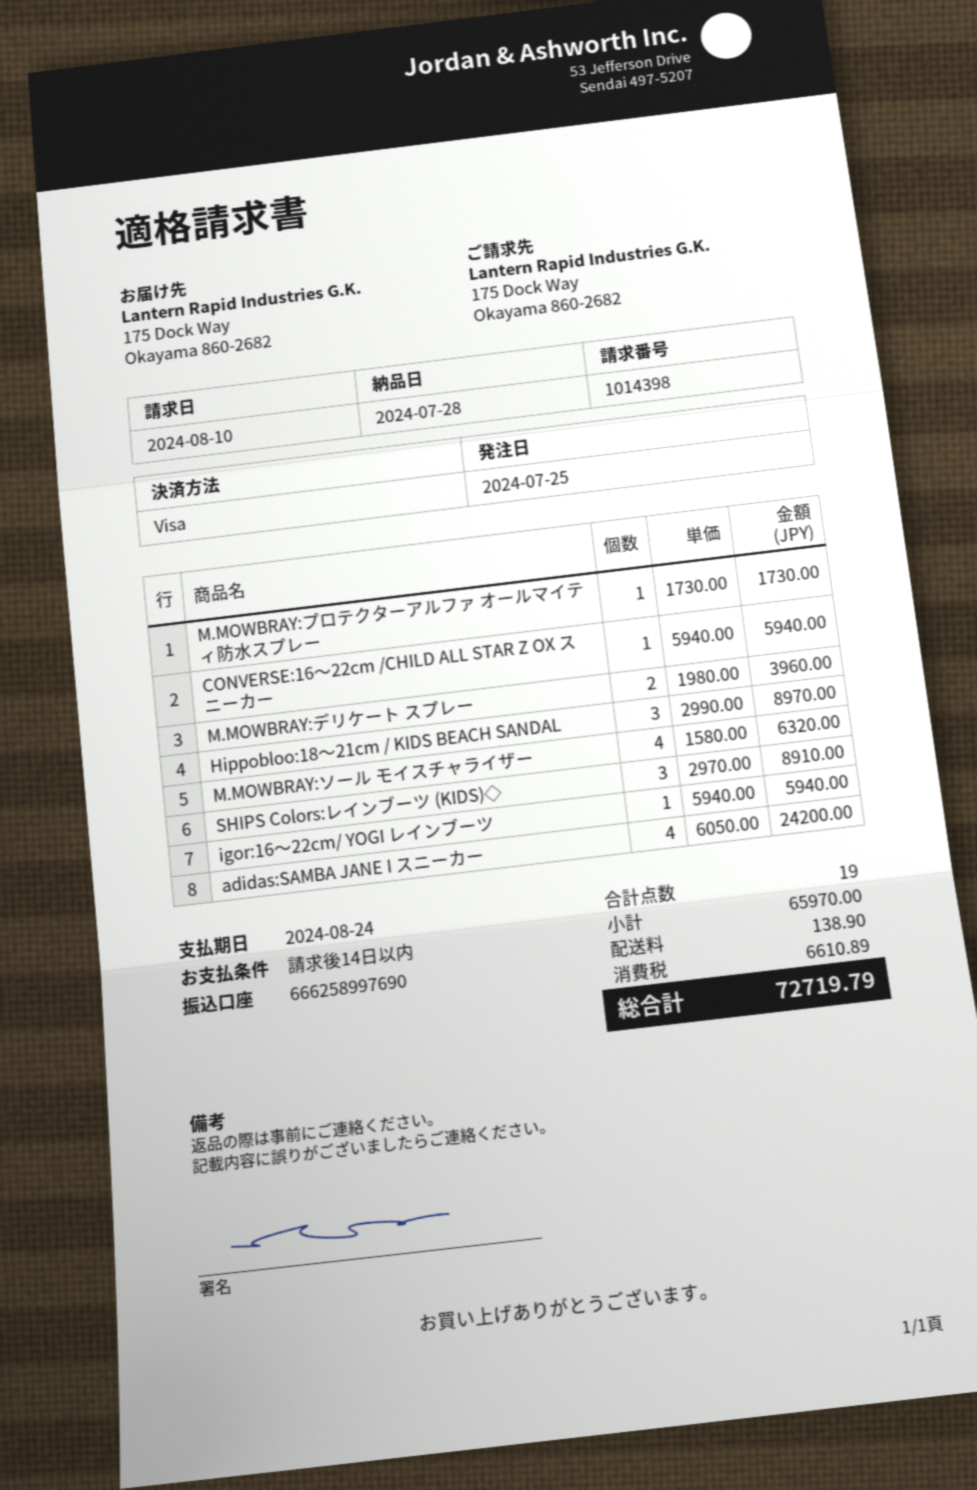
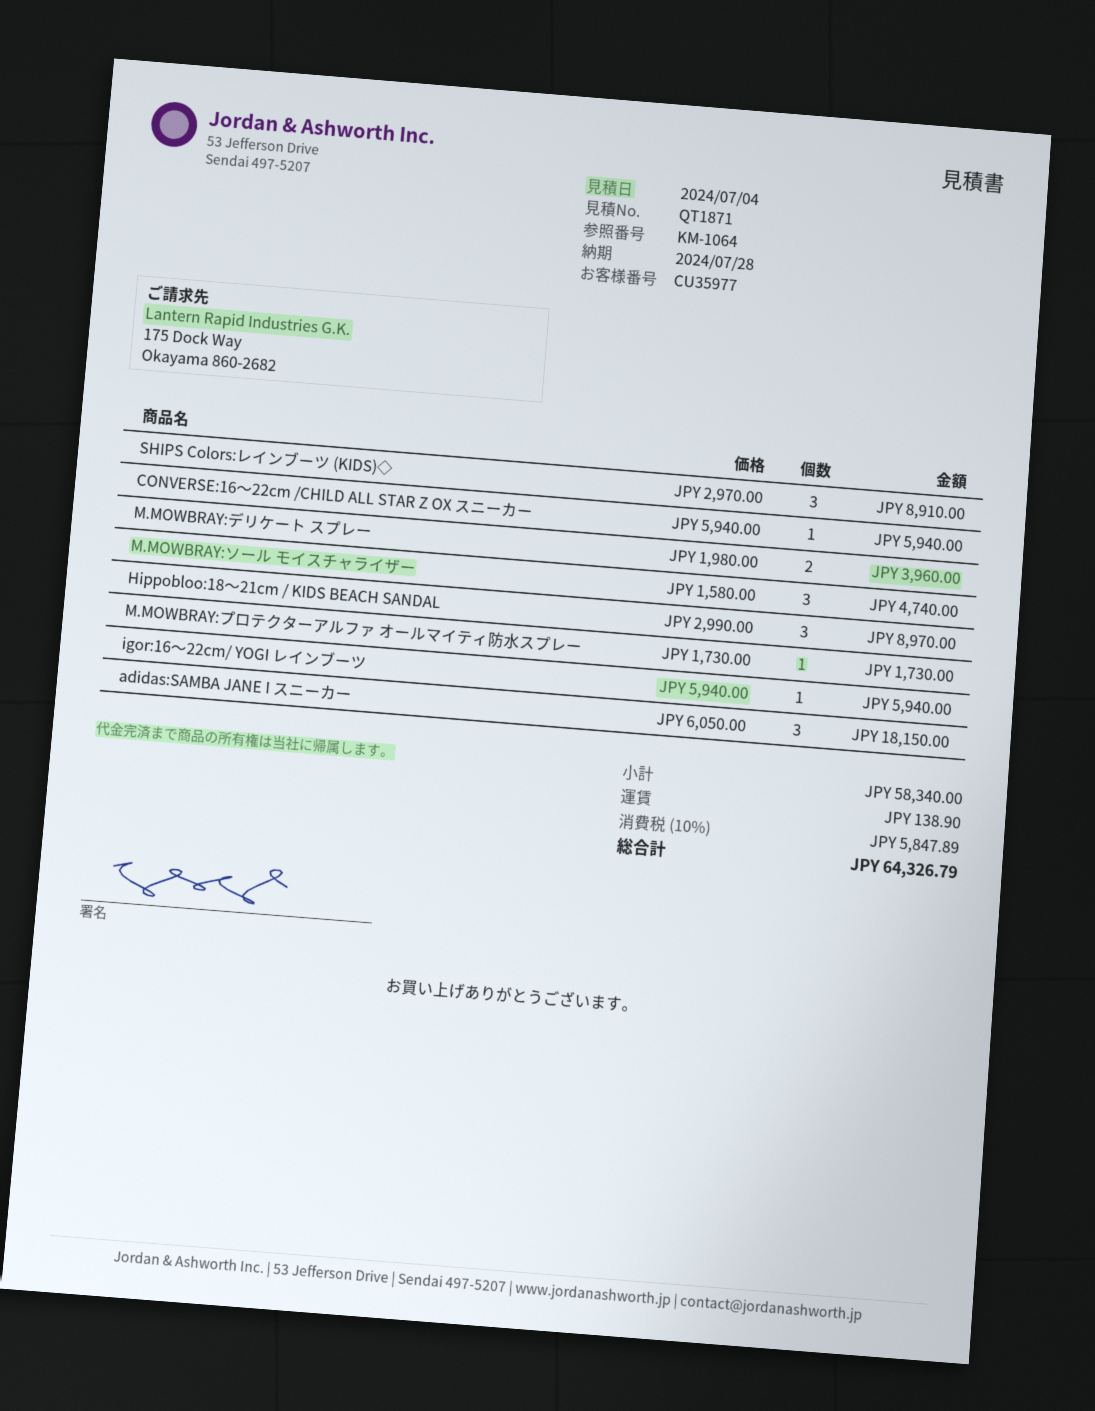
M.MOWBRAY:ソール モイスチャライザー: 4 x 1580.00 = 6320.00 -> 3 x 1580.00 = 4740.00
adidas:SAMBA JANE I スニーカー: 4 x 6050.00 = 24200.00 -> 3 x 6050.00 = 18150.00
subtotal: 65970.00 -> 58340.00
tax: 6610.89 -> 5847.89
total: 72719.79 -> 64326.79

